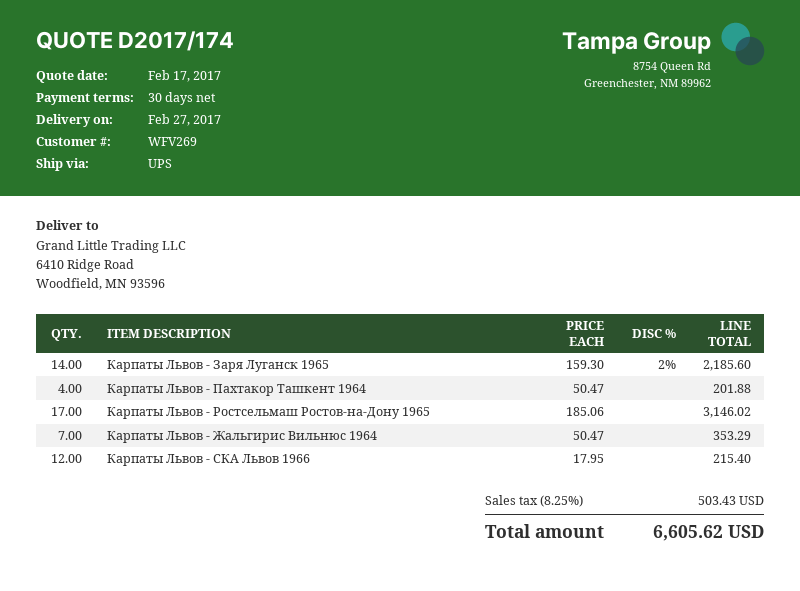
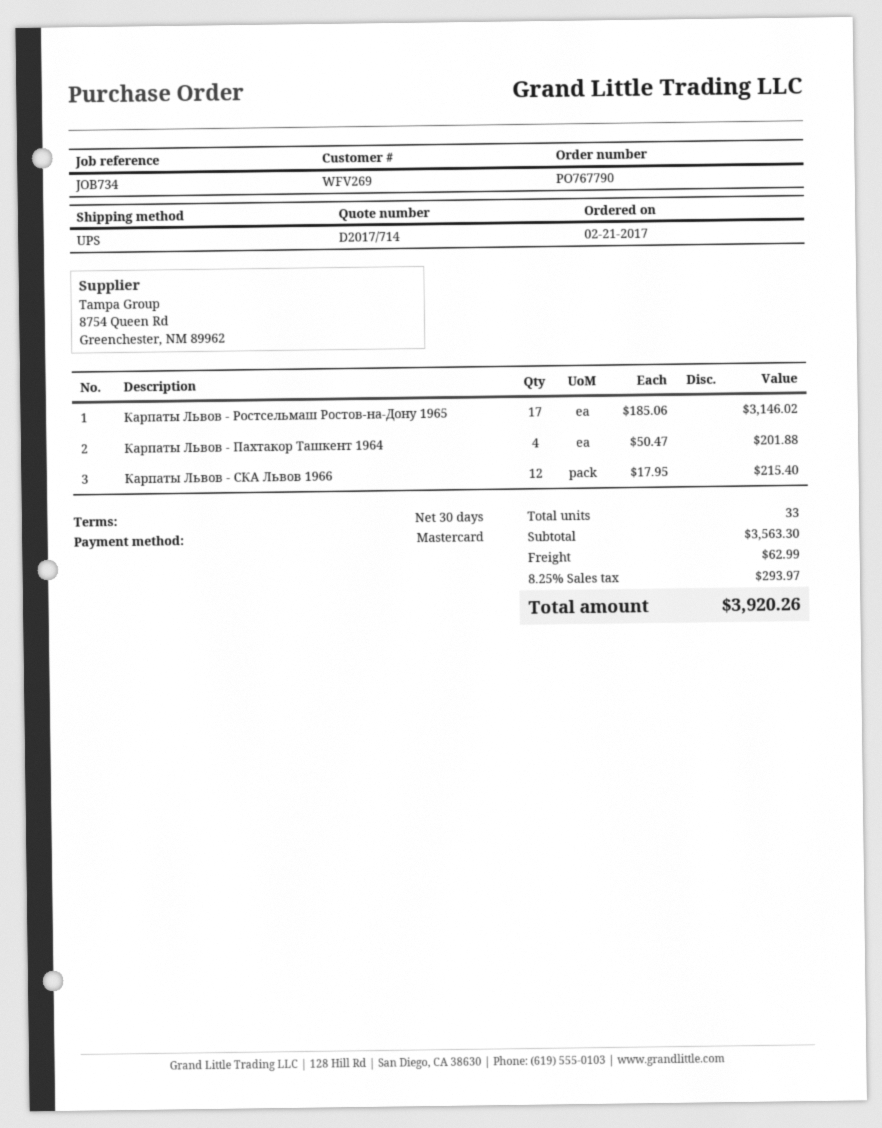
quote number: D2017/174 -> D2017/714
Карпаты Львов - Заря Луганск 1965: 14 x 159.30 - 2% = 2185.60 -> none
Карпаты Львов - Жальгирис Вильнюс 1964: 7 x 50.47 = 353.29 -> none
shipping: none -> 62.99
tax: 8.25% = 503.43 -> 8.25% = 293.97
total: 6605.62 -> 3920.26

